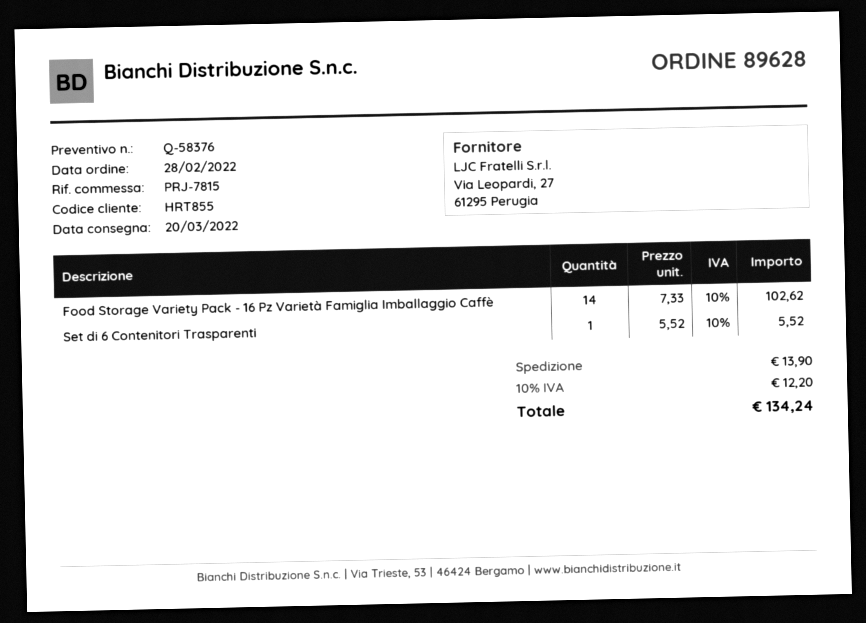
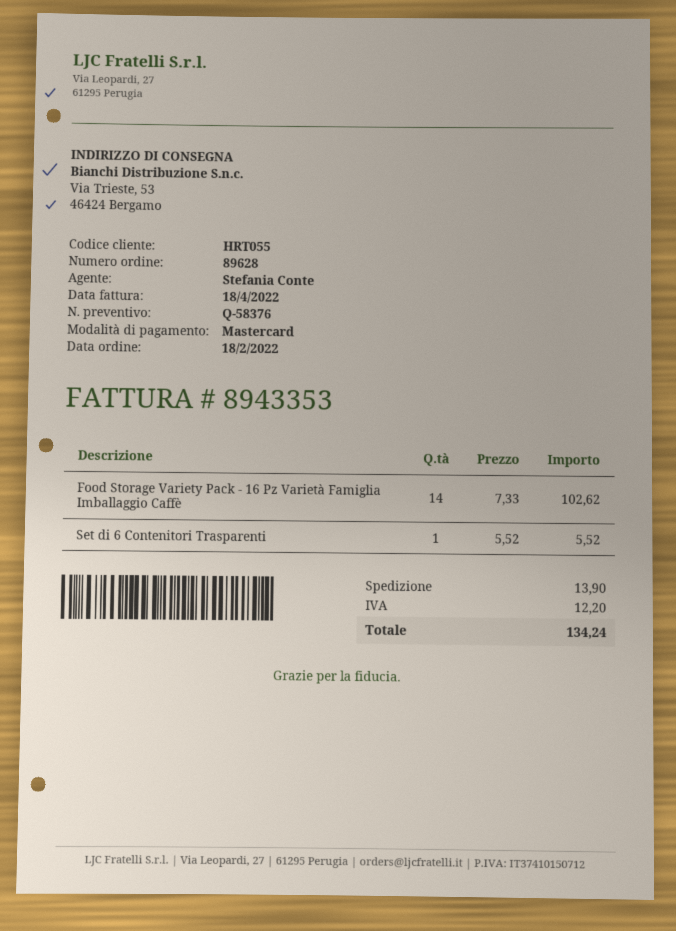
order date: 2022-02-28 -> 2022-02-18
customer number: HRT855 -> HRT055

